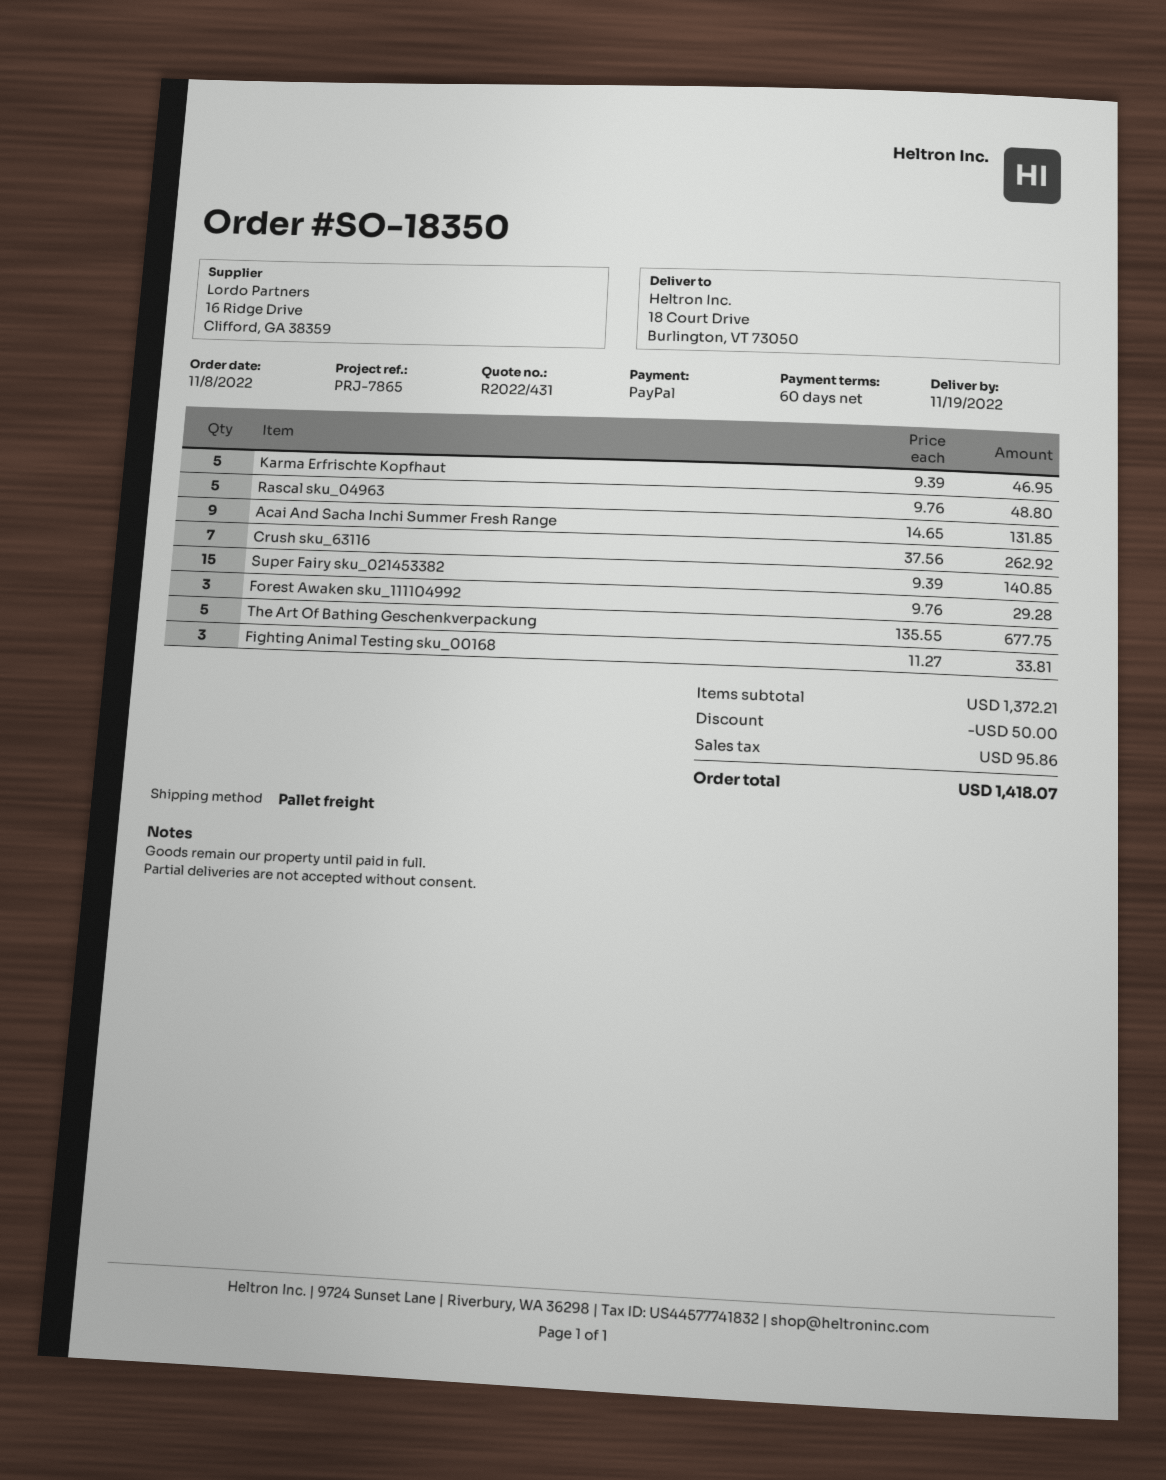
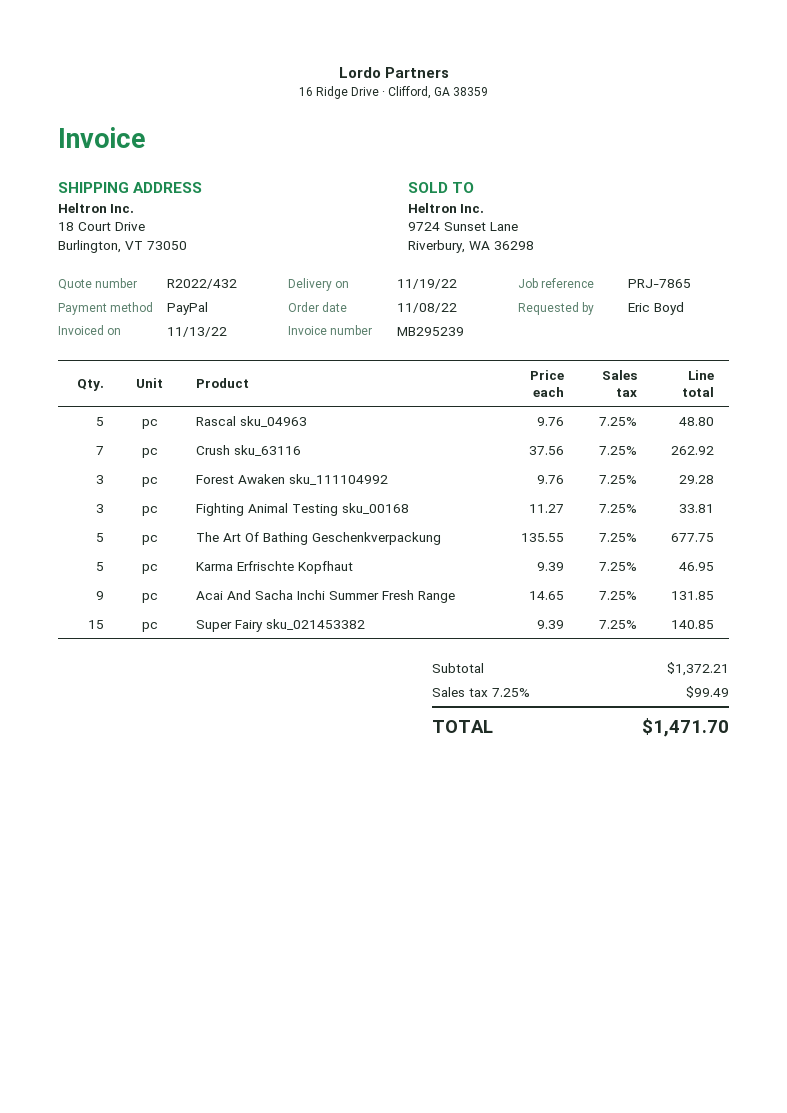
quote number: R2022/431 -> R2022/432
discount: 50.00 -> none
tax: 95.86 -> 99.49
total: 1418.07 -> 1471.70

